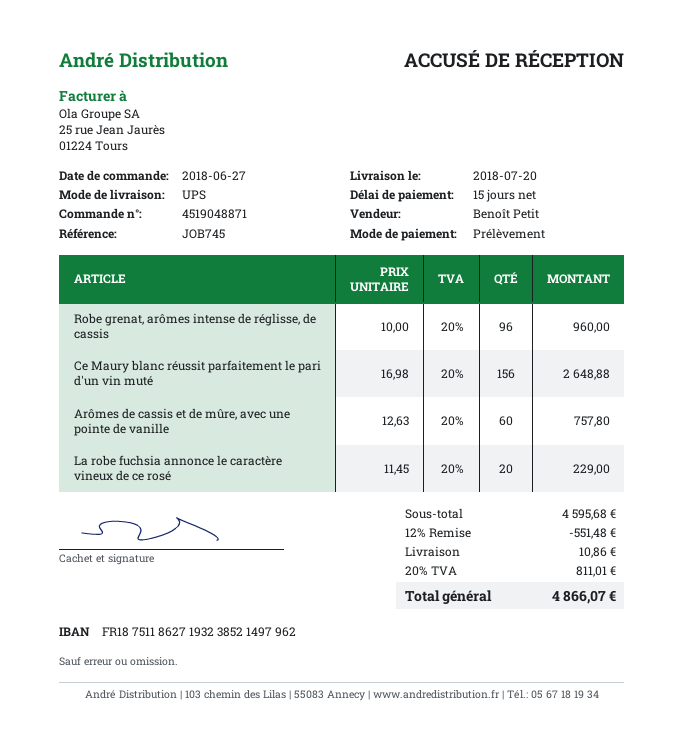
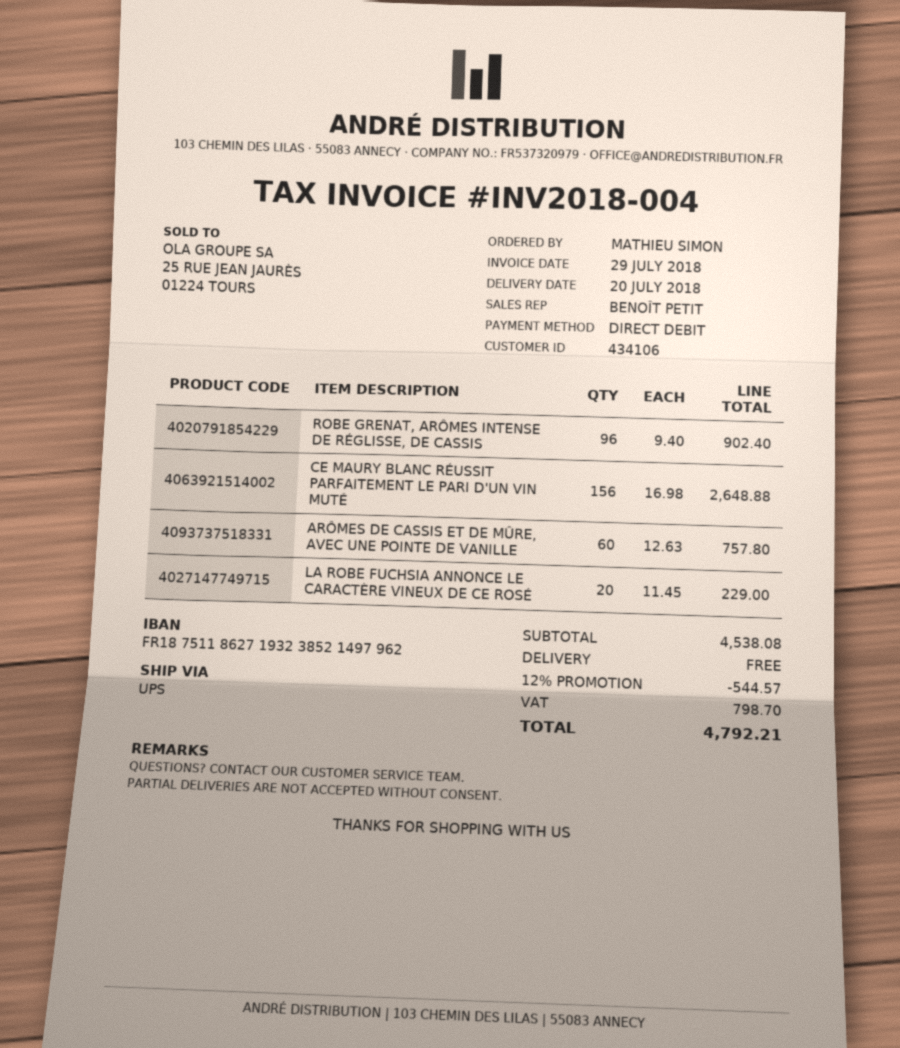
Robe grenat, arômes intense de réglisse, de cassis: 96 x 10.00 = 960.00 -> 96 x 9.40 = 902.40
subtotal: 4595.68 -> 4538.08
discount: 12% = 551.48 -> 12% = 544.57
shipping: 10.86 -> 0.00
tax: 811.01 -> 798.70
total: 4866.07 -> 4792.21

